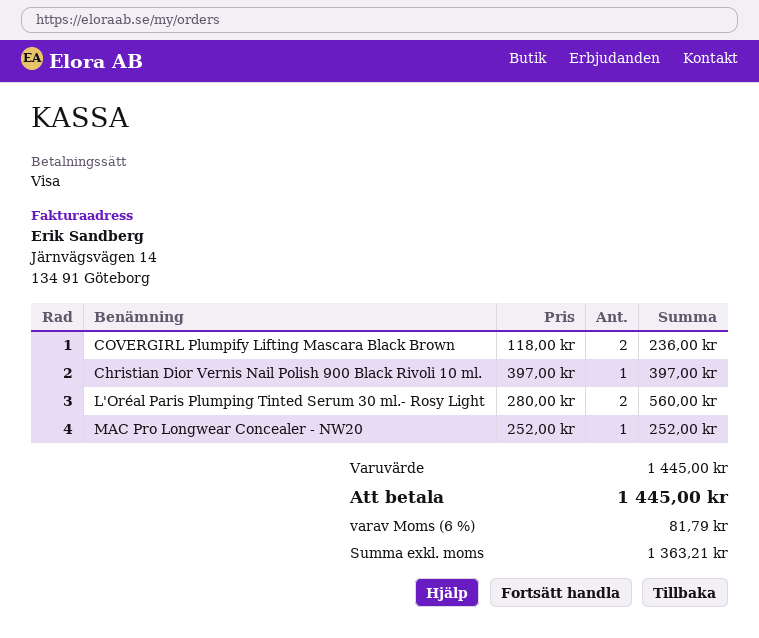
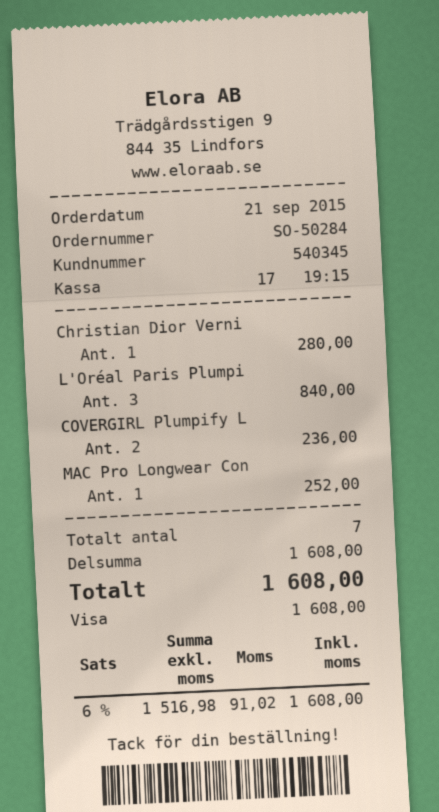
Christian Dior Vernis Nail Polish 900 Black Rivoli 10 ml.: 1 for 397.00 -> 1 for 280.00
L'Oréal Paris Plumping Tinted Serum 30 ml.- Rosy Light: 2 for 560.00 -> 3 for 840.00
subtotal: 1445.00 -> 1608.00
net: 1363.21 -> 1516.98
tax: 6% = 81.79 -> 6% = 91.02
total: 1445.00 -> 1608.00

